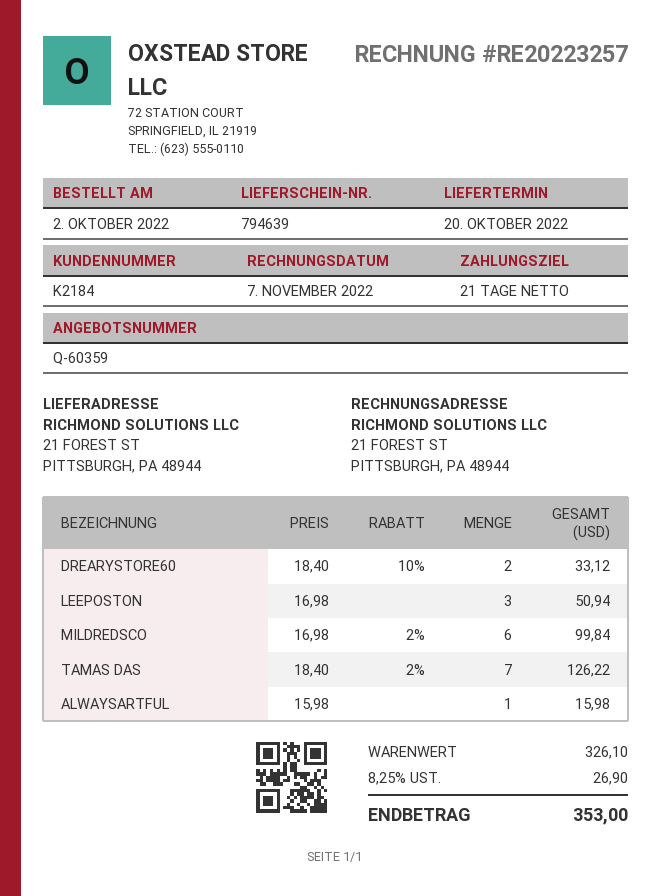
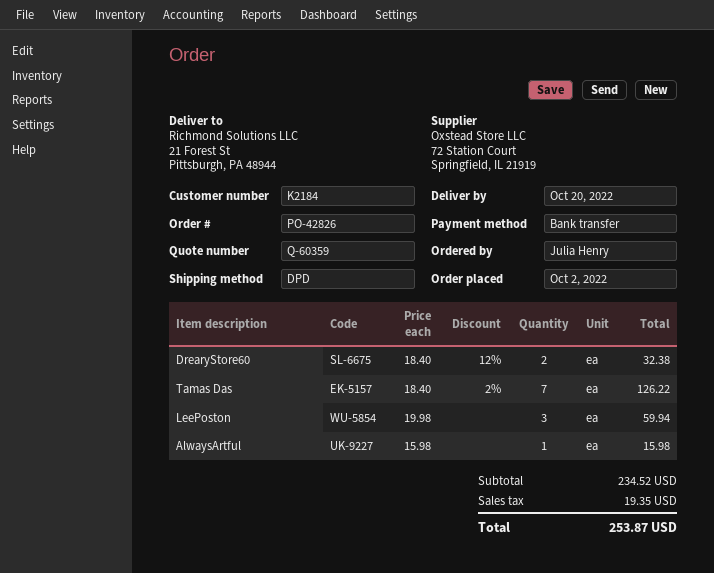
DREARYSTORE60: 2 x 18.40 - 10% = 33.12 -> 2 x 18.40 - 12% = 32.38
LEEPOSTON: 3 x 16.98 = 50.94 -> 3 x 19.98 = 59.94
MILDREDSCO: 6 x 16.98 - 2% = 99.84 -> none
subtotal: 326.10 -> 234.52
tax: 26.90 -> 19.35
total: 353.00 -> 253.87

